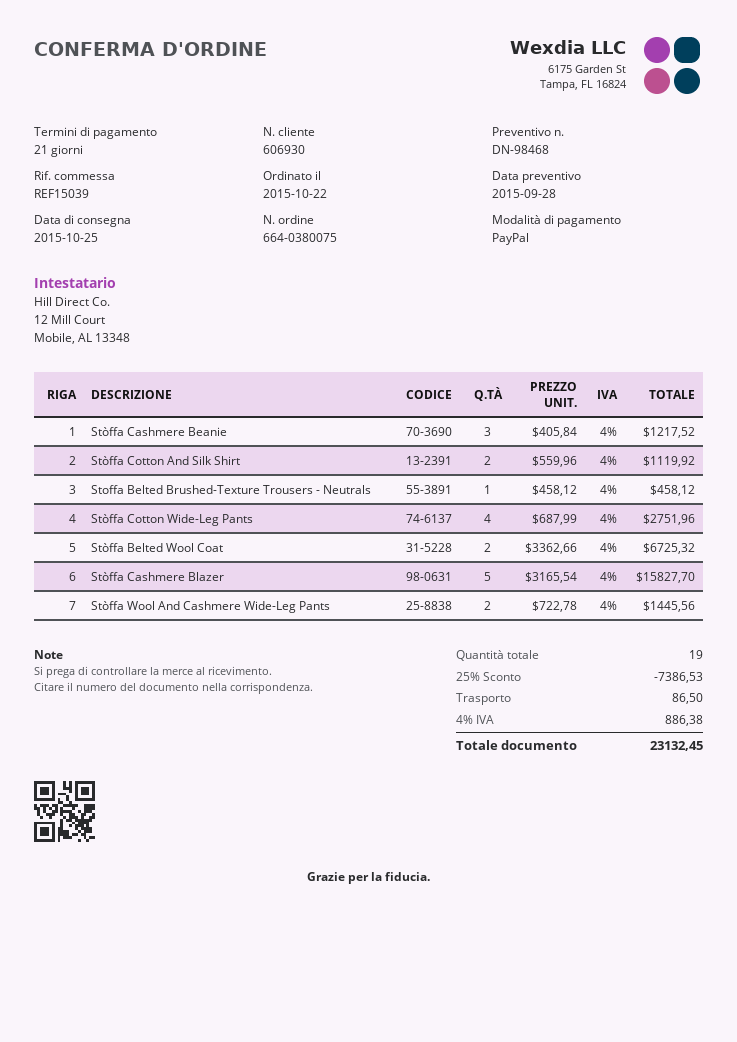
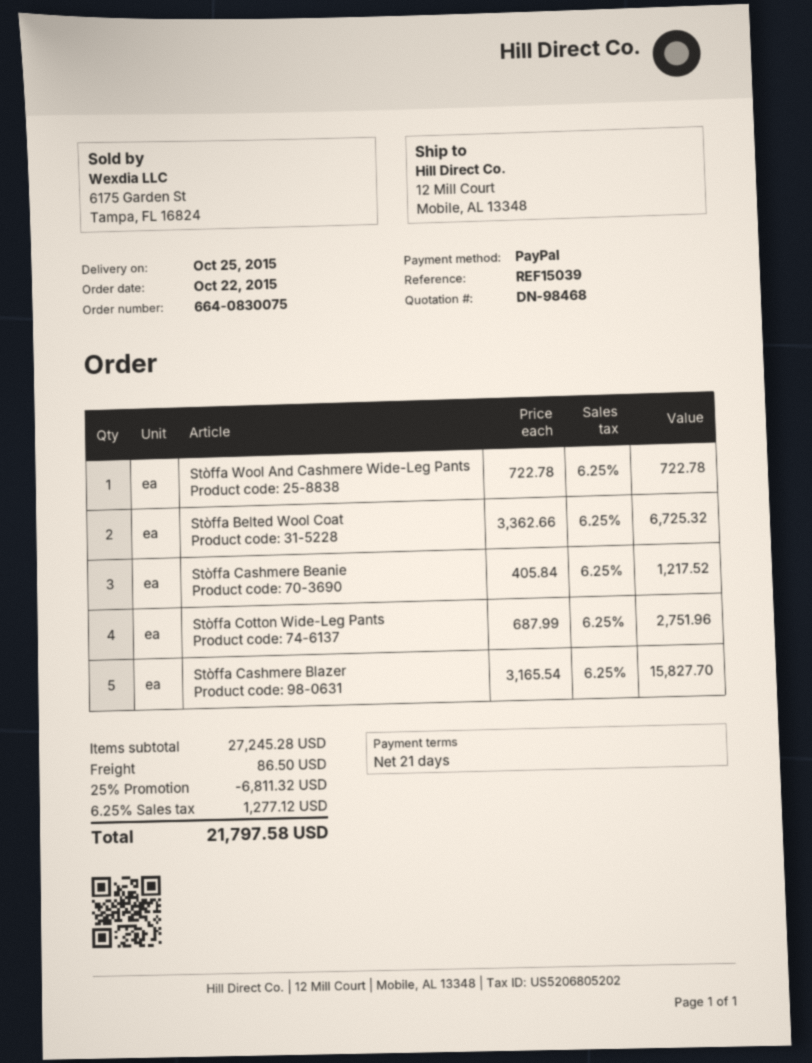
order number: 664-0380075 -> 664-0830075
Stòffa Cotton And Silk Shirt: 2 x 559.96 = 1119.92 -> none
Stoffa Belted Brushed-Texture Trousers - Neutrals: 1 x 458.12 = 458.12 -> none
Stòffa Wool And Cashmere Wide-Leg Pants: 2 x 722.78 = 1445.56 -> 1 x 722.78 = 722.78
discount: 25% = 7386.53 -> 25% = 6811.32
tax: 4% = 886.38 -> 6.25% = 1277.12
total: 23132.45 -> 21797.58

